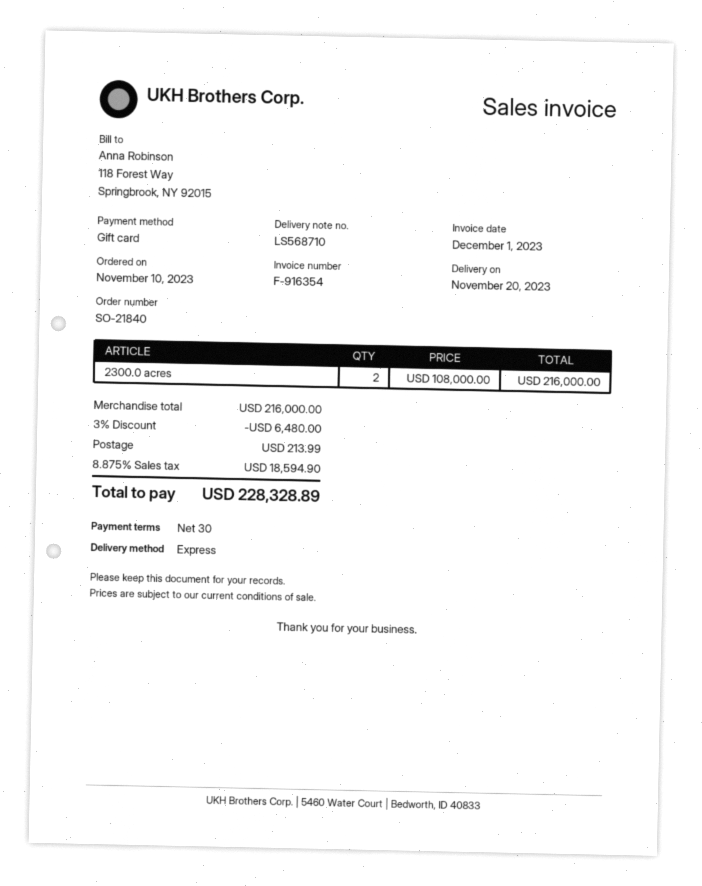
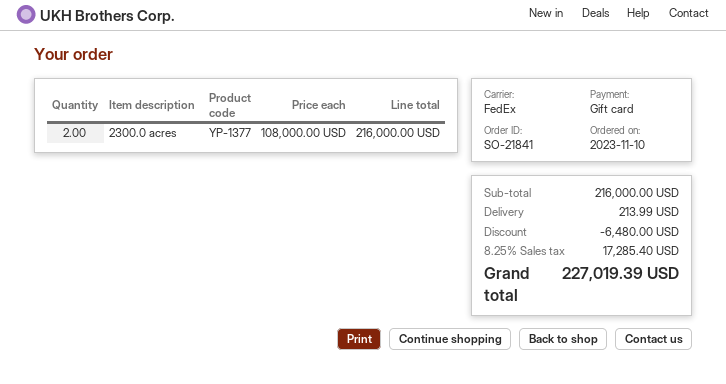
order number: SO-21840 -> SO-21841
shipping method: express -> FedEx
tax: 8.875% = 18594.90 -> 8.25% = 17285.40
total: 228328.89 -> 227019.39

